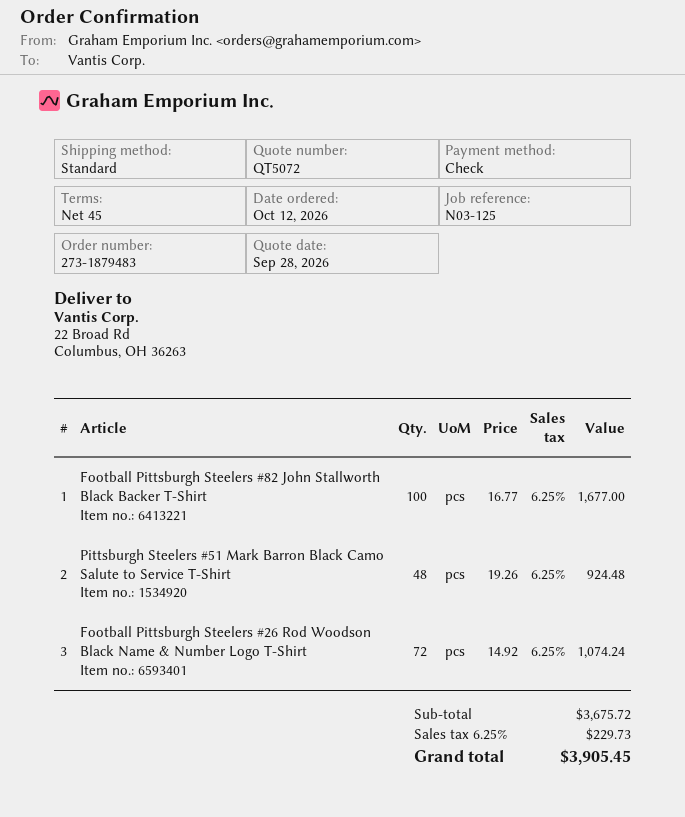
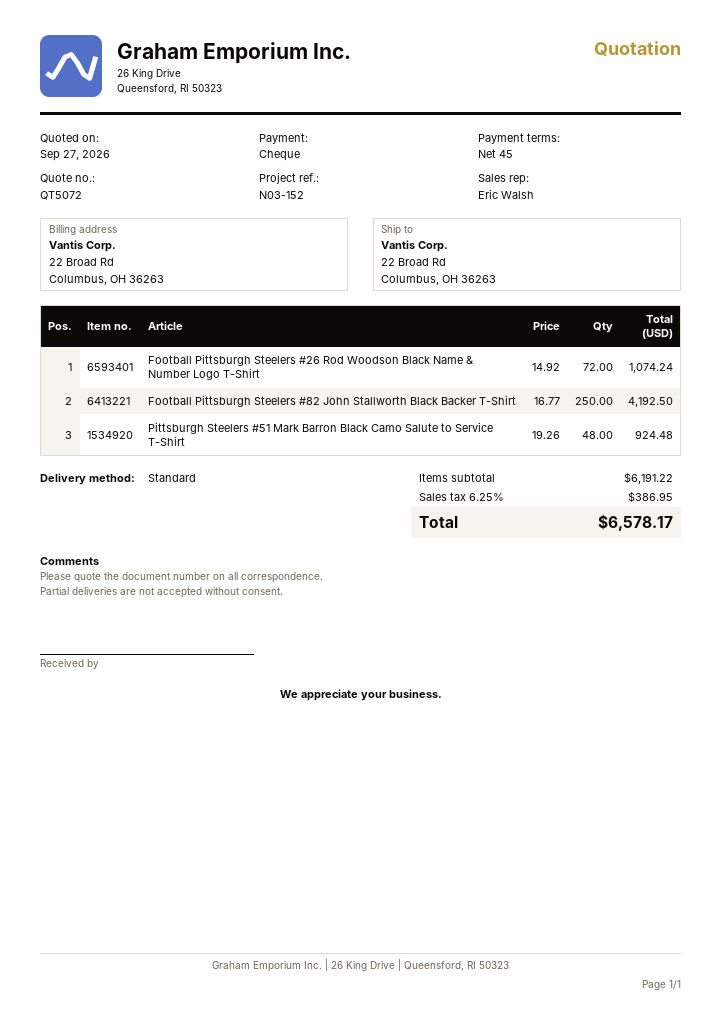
quote date: 2026-09-28 -> 2026-09-27
reference: N03-125 -> N03-152
Football Pittsburgh Steelers #82 John Stallworth Black Backer T-Shirt: 100 x 16.77 = 1677.00 -> 250 x 16.77 = 4192.50
subtotal: 3675.72 -> 6191.22
tax: 6.25% = 229.73 -> 6.25% = 386.95
total: 3905.45 -> 6578.17

